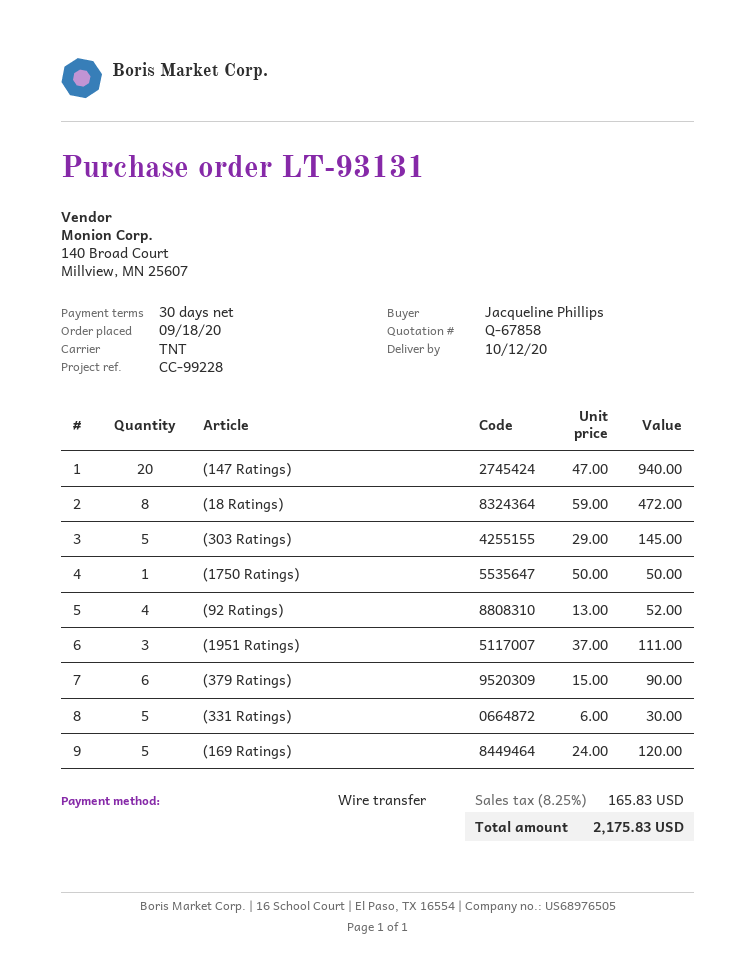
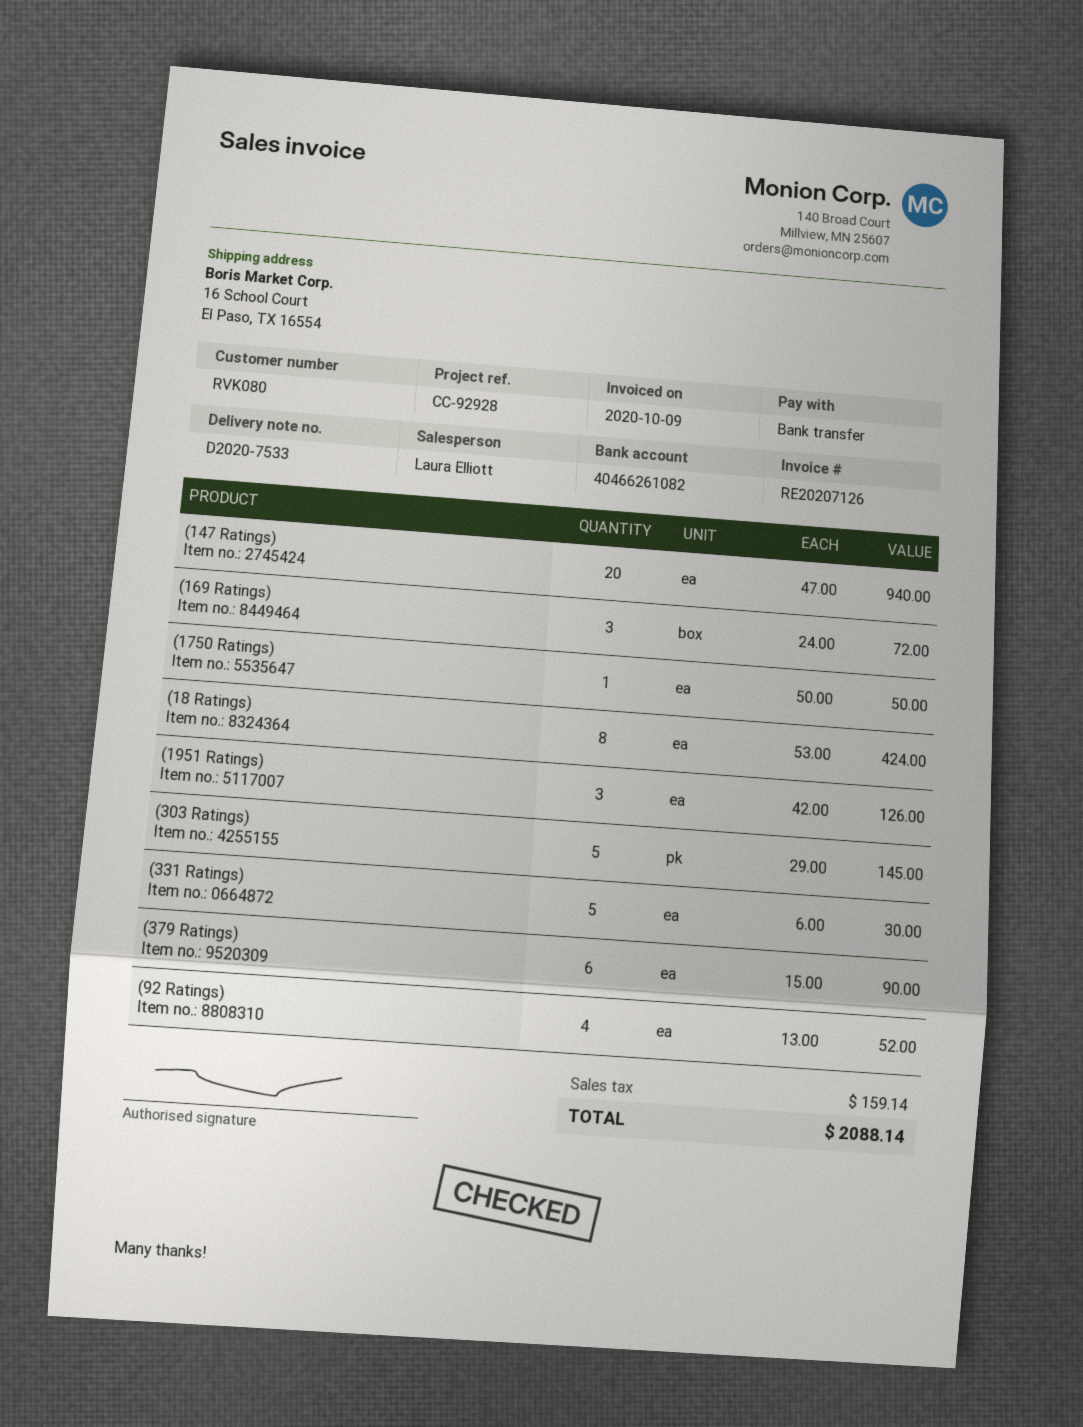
reference: CC-99228 -> CC-92928
(18 Ratings): 8 x 59.00 = 472.00 -> 8 x 53.00 = 424.00
(1951 Ratings): 3 x 37.00 = 111.00 -> 3 x 42.00 = 126.00
(169 Ratings): 5 x 24.00 = 120.00 -> 3 x 24.00 = 72.00
tax: 165.83 -> 159.14
total: 2175.83 -> 2088.14

